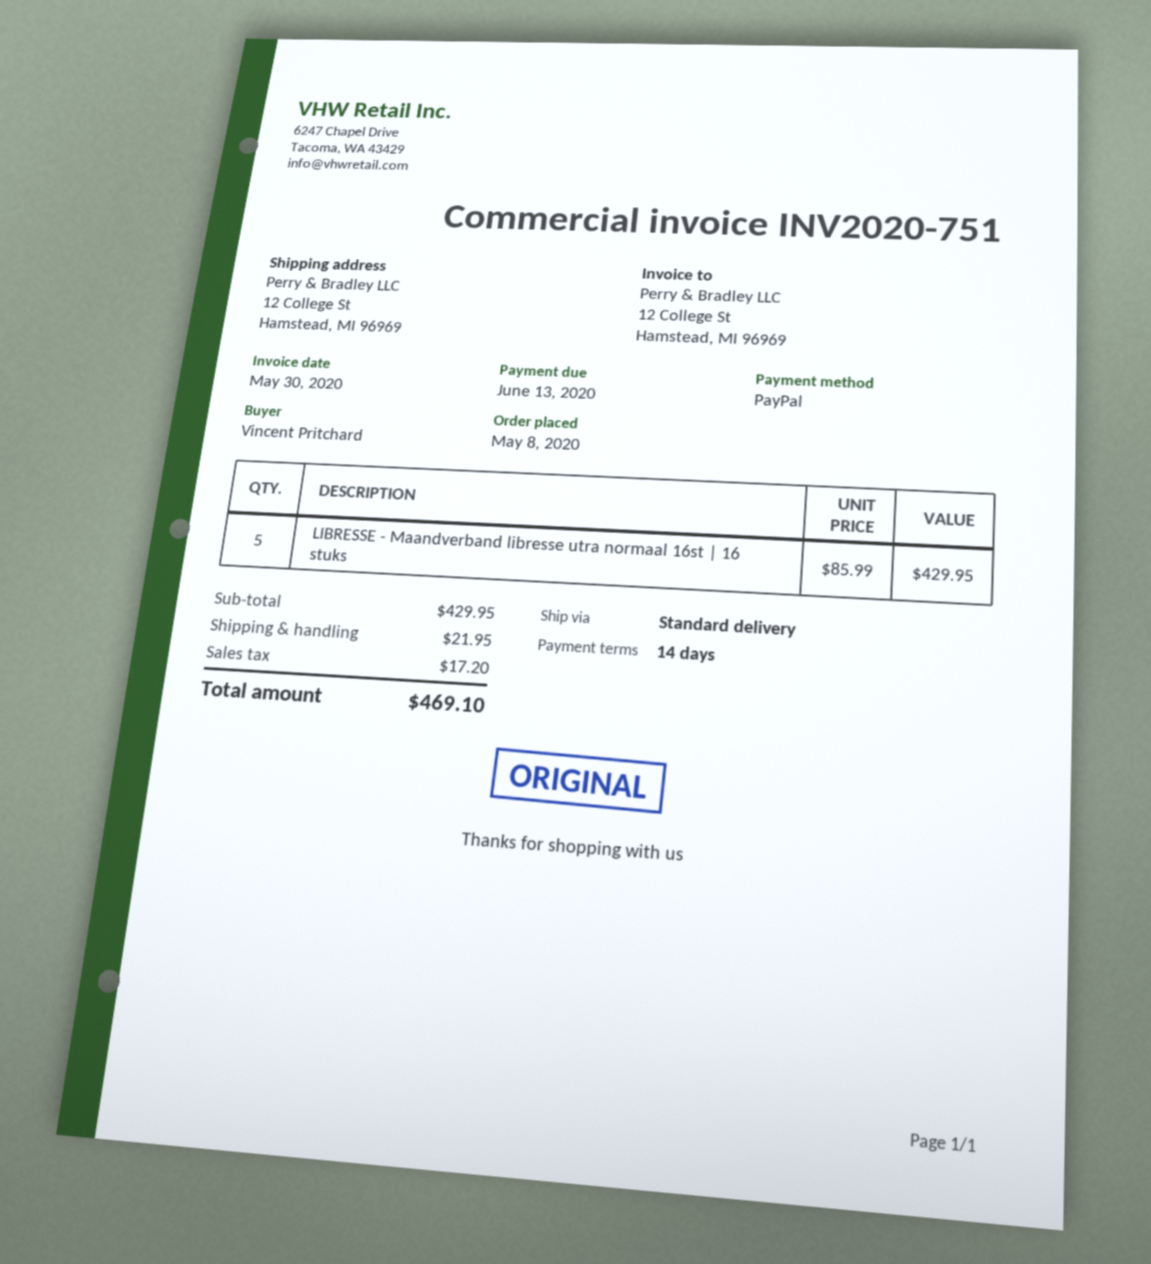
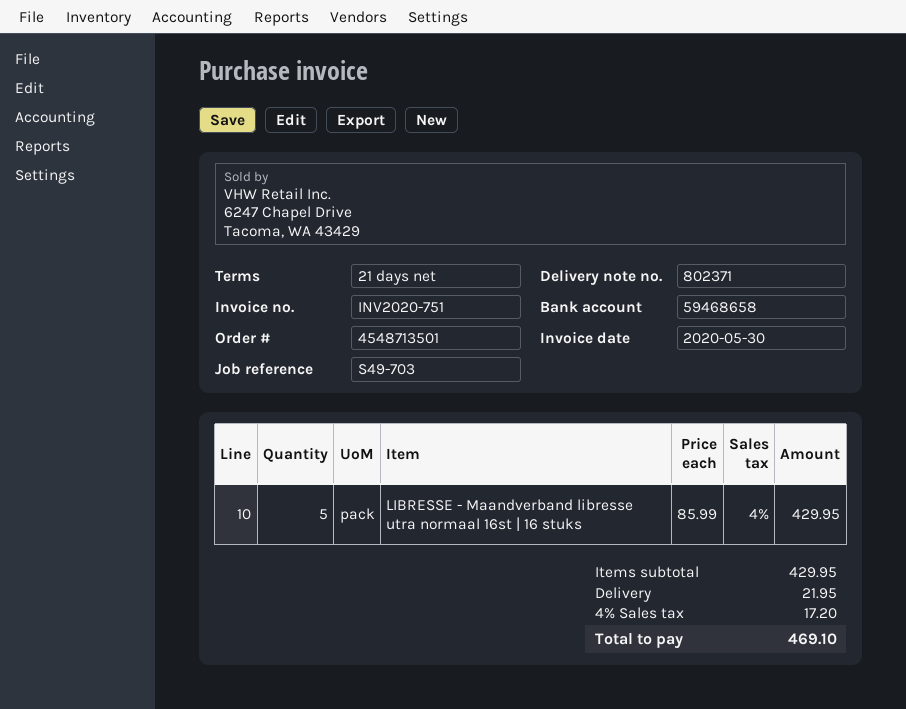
payment terms: 14 days -> 21 days

